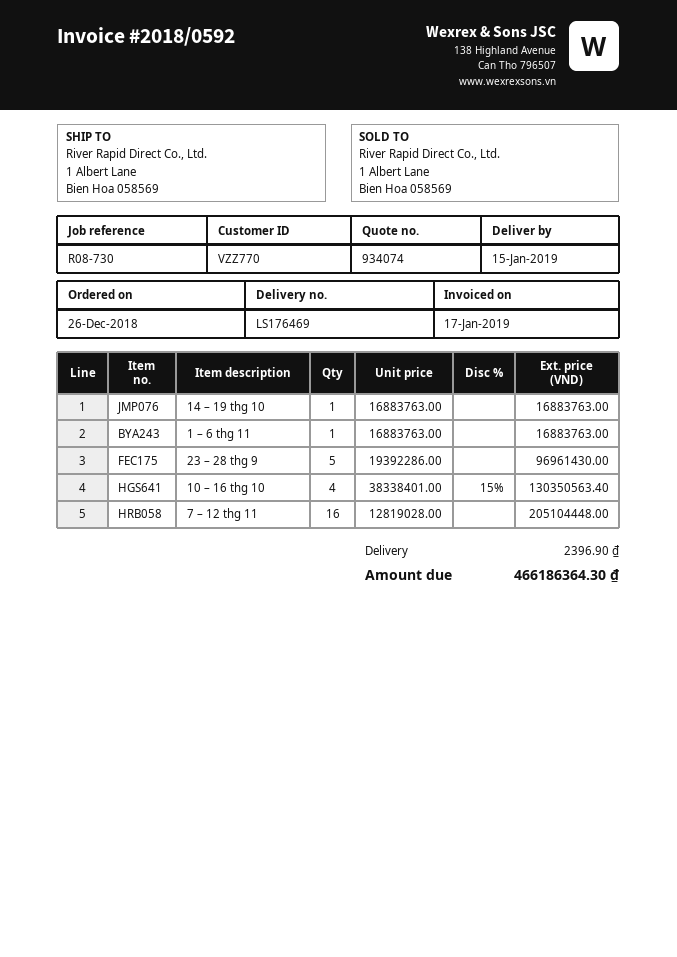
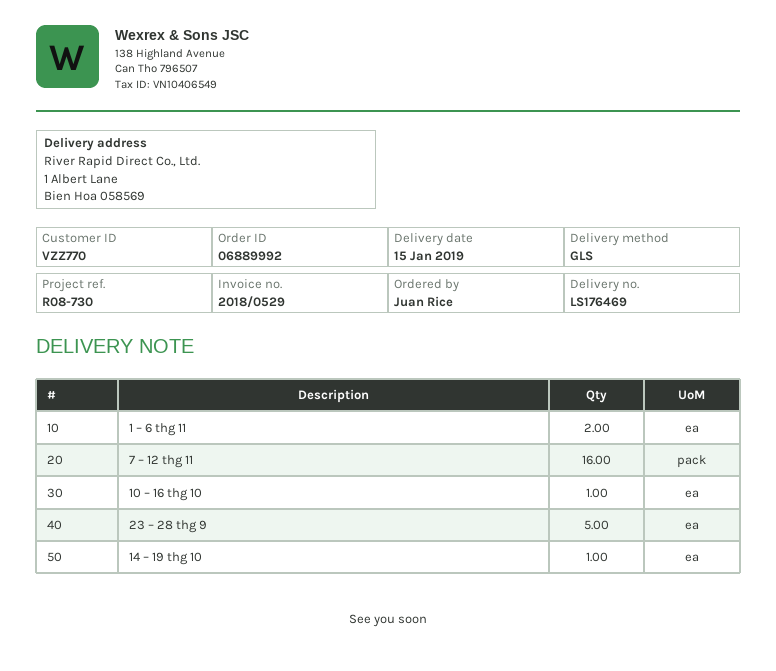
invoice number: 2018/0592 -> 2018/0529
1 – 6 thg 11: 1 -> 2
10 – 16 thg 10: 4 -> 1

